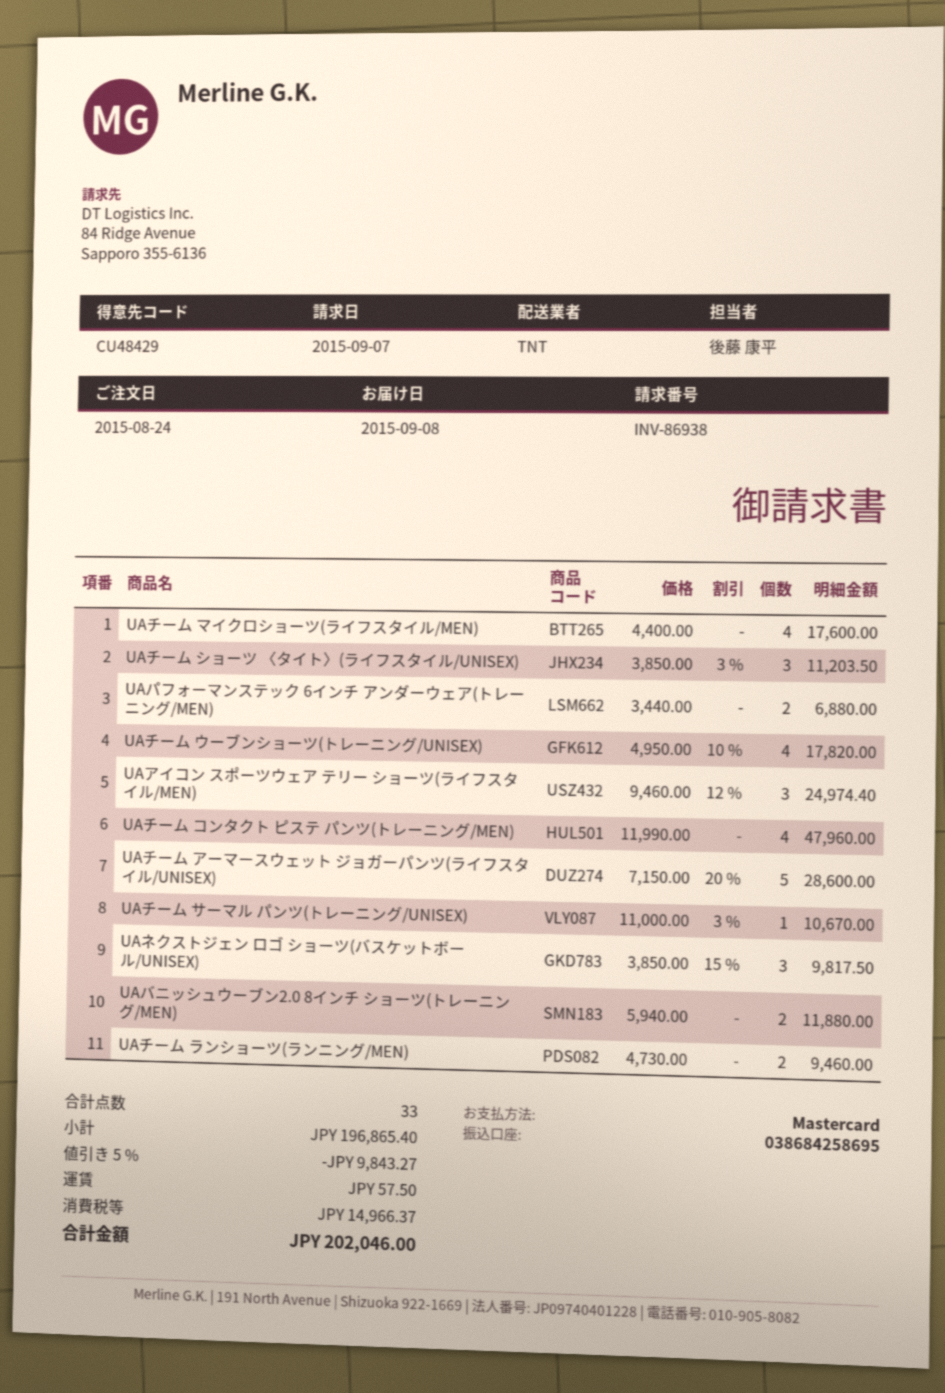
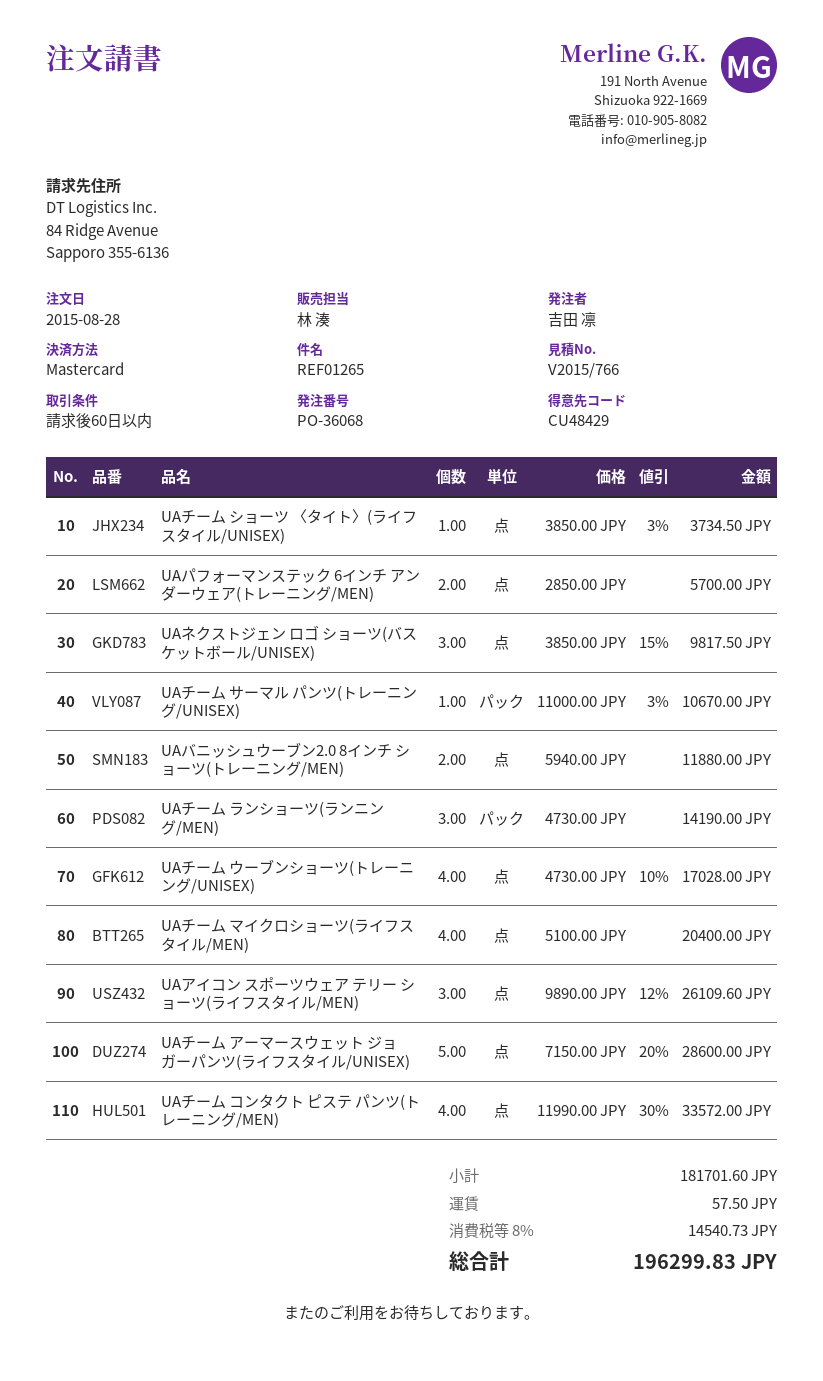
order date: 2015-08-24 -> 2015-08-28
sales rep: 後藤 康平 -> 林 湊
UAチーム マイクロショーツ(ライフスタイル/MEN): 4 x 4400.00 = 17600.00 -> 4 x 5100.00 = 20400.00
UAチーム ショーツ 〈タイト〉(ライフスタイル/UNISEX): 3 x 3850.00 - 3% = 11203.50 -> 1 x 3850.00 - 3% = 3734.50
UAパフォーマンステック 6インチ アンダーウェア(トレーニング/MEN): 2 x 3440.00 = 6880.00 -> 2 x 2850.00 = 5700.00
UAチーム ウーブンショーツ(トレーニング/UNISEX): 4 x 4950.00 - 10% = 17820.00 -> 4 x 4730.00 - 10% = 17028.00
UAアイコン スポーツウェア テリー ショーツ(ライフスタイル/MEN): 3 x 9460.00 - 12% = 24974.40 -> 3 x 9890.00 - 12% = 26109.60
UAチーム コンタクト ピステ パンツ(トレーニング/MEN): 4 x 11990.00 = 47960.00 -> 4 x 11990.00 - 30% = 33572.00
UAチーム ランショーツ(ランニング/MEN): 2 x 4730.00 = 9460.00 -> 3 x 4730.00 = 14190.00
subtotal: 196865.40 -> 181701.60
discount: 5% = 9843.27 -> none
tax: 14966.37 -> 14540.73
total: 202046.00 -> 196299.83

